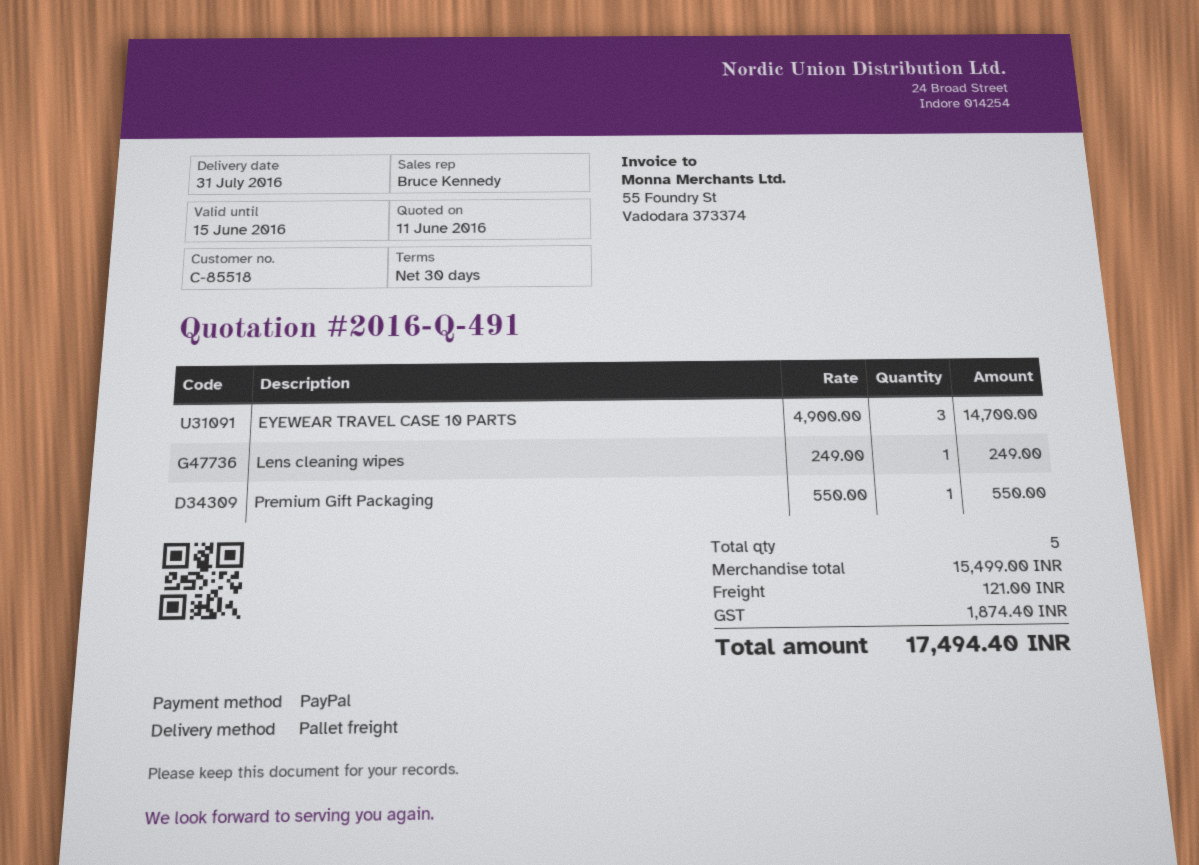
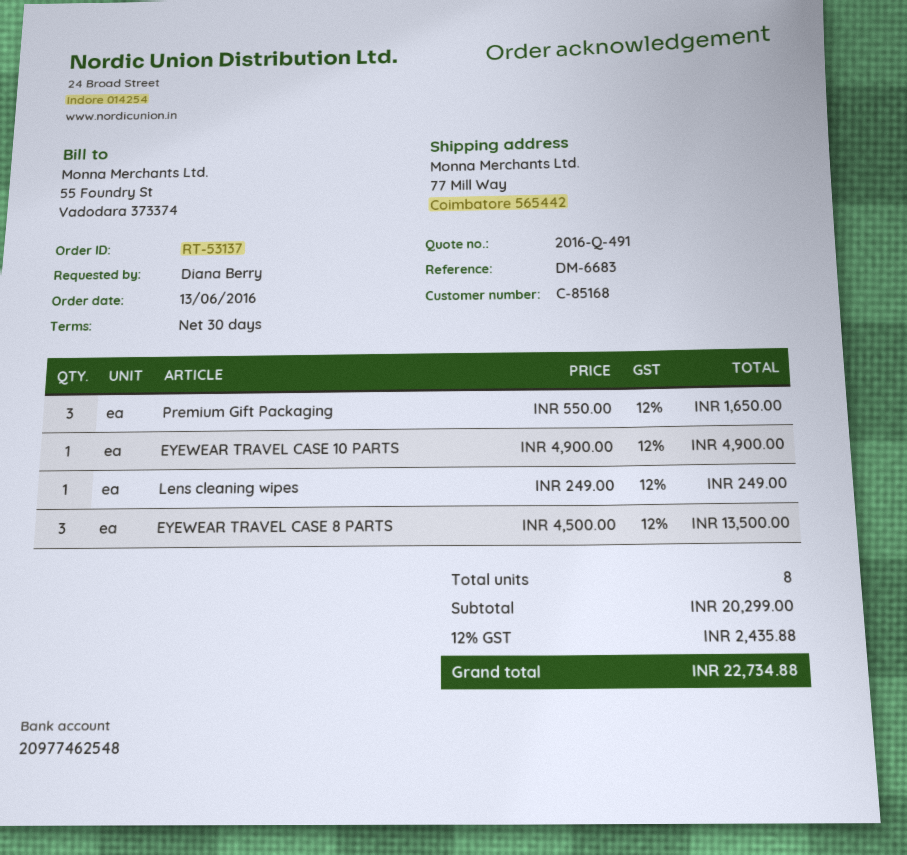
customer number: C-85518 -> C-85168
EYEWEAR TRAVEL CASE 10 PARTS: 3 x 4900.00 = 14700.00 -> 1 x 4900.00 = 4900.00
Premium Gift Packaging: 1 x 550.00 = 550.00 -> 3 x 550.00 = 1650.00
EYEWEAR TRAVEL CASE 8 PARTS: none -> 3 x 4500.00 = 13500.00
total quantity: 5 -> 8
subtotal: 15499.00 -> 20299.00
shipping: 121.00 -> none
tax: 1874.40 -> 2435.88
total: 17494.40 -> 22734.88

